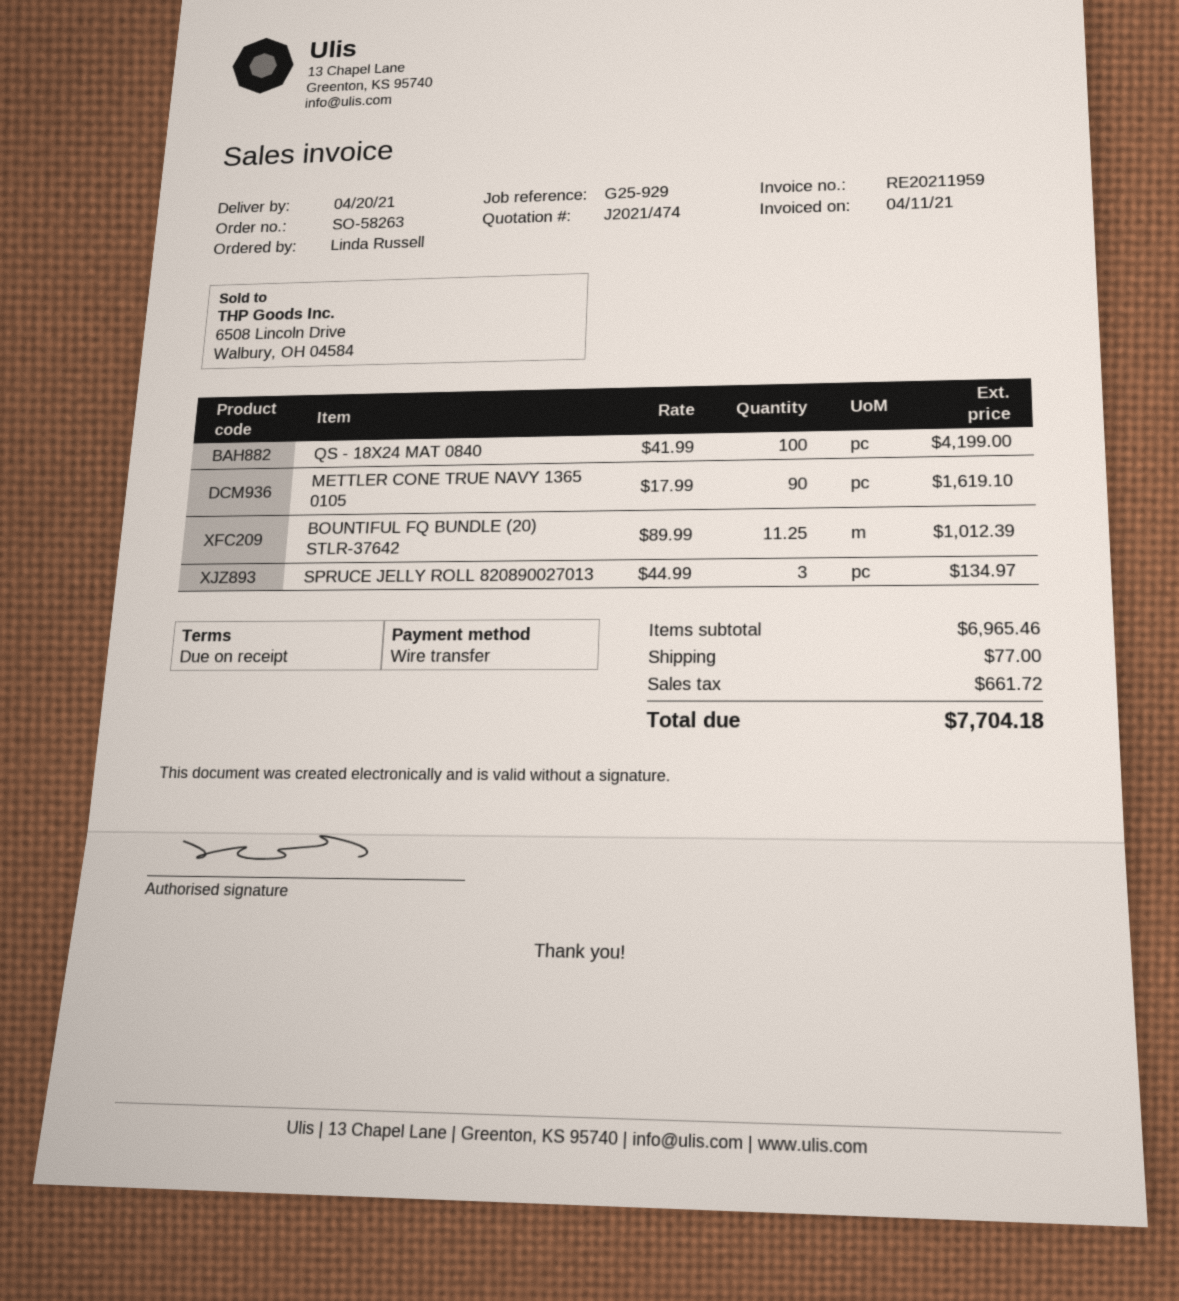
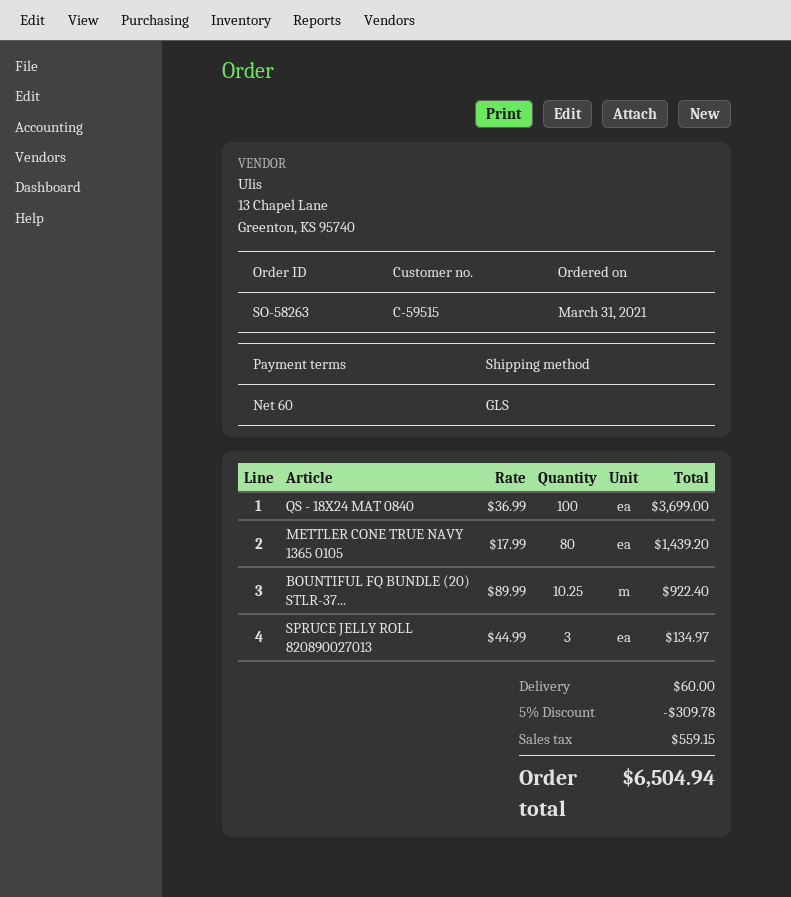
payment terms: on receipt -> 60 days
QS - 18X24 MAT 0840: 100 x 41.99 = 4199.00 -> 100 x 36.99 = 3699.00
METTLER CONE TRUE NAVY 1365 0105: 90 x 17.99 = 1619.10 -> 80 x 17.99 = 1439.20
BOUNTIFUL FQ BUNDLE (20) STLR-37642: 11.25 x 89.99 = 1012.39 -> 10.25 x 89.99 = 922.40
discount: none -> 5% = 309.78
shipping: 77.00 -> 60.00
tax: 661.72 -> 559.15
total: 7704.18 -> 6504.94

